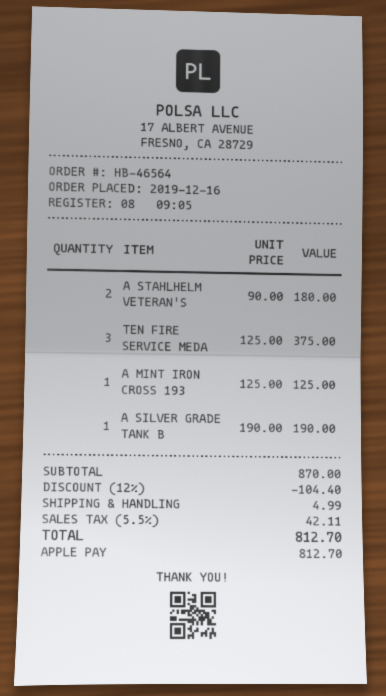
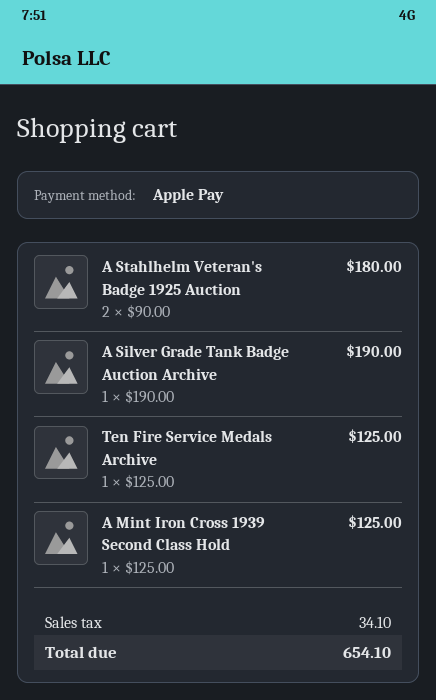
TEN FIRE SERVICE MEDA: 3 x 125.00 = 375.00 -> 1 x 125.00 = 125.00
discount: 12% = 104.40 -> none
shipping: 4.99 -> none
tax: 42.11 -> 34.10
total: 812.70 -> 654.10

